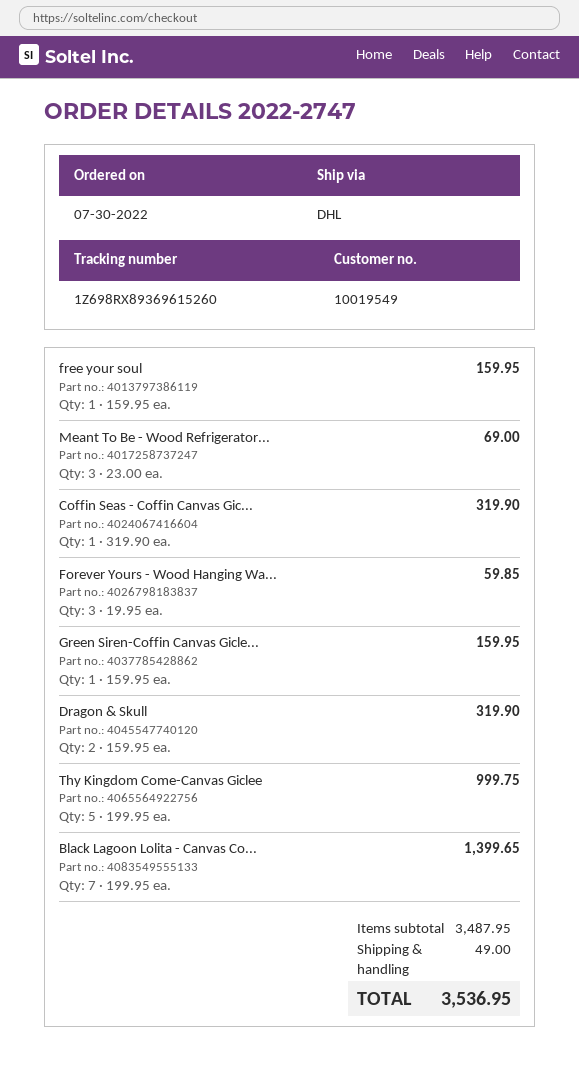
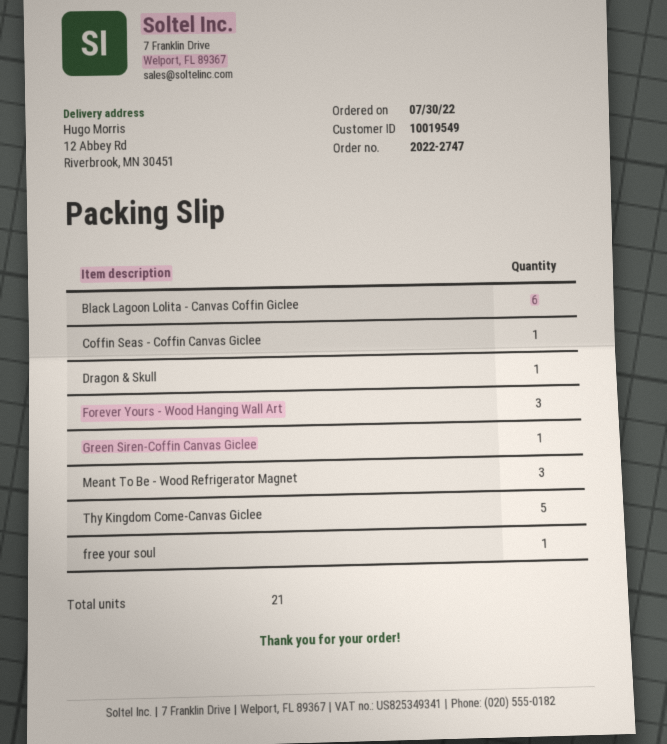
Dragon & Skull: 2 -> 1
Black Lagoon Lolita - Canvas Co...: 7 -> 6

